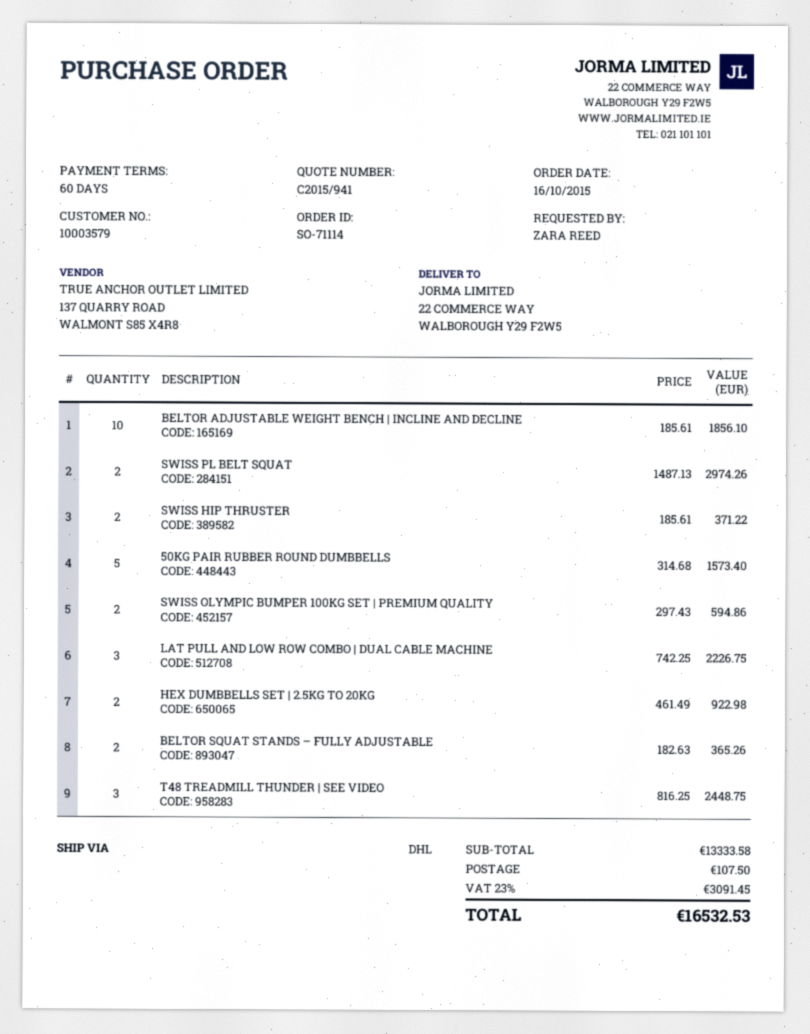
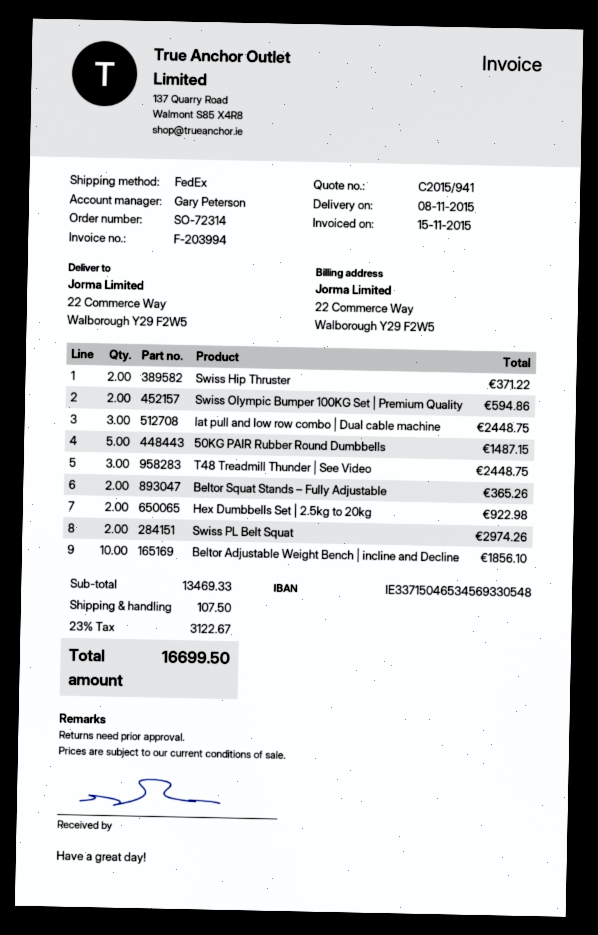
order number: SO-71114 -> SO-72314
shipping method: DHL -> FedEx
50KG PAIR RUBBER ROUND DUMBBELLS: 5 for 1573.40 -> 5 for 1487.15
LAT PULL AND LOW ROW COMBO | DUAL CABLE MACHINE: 3 for 2226.75 -> 3 for 2448.75
subtotal: 13333.58 -> 13469.33
tax: 23% = 3091.45 -> 23% = 3122.67
total: 16532.53 -> 16699.50

